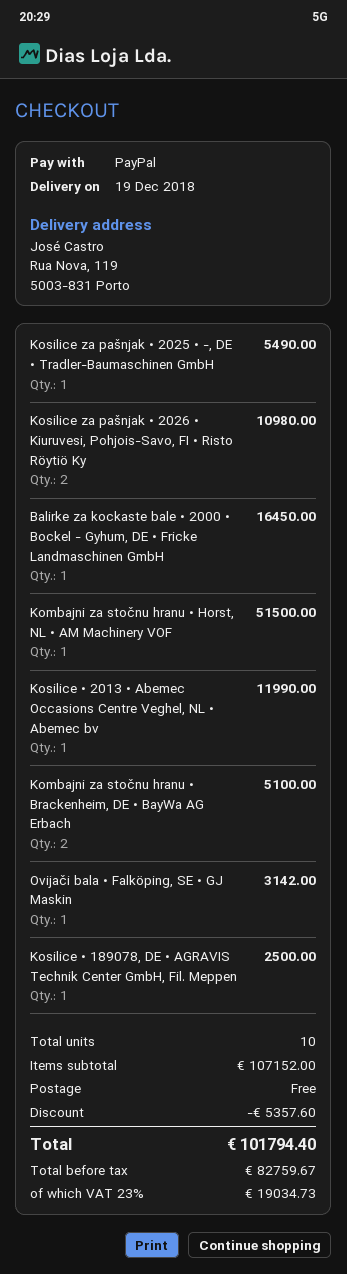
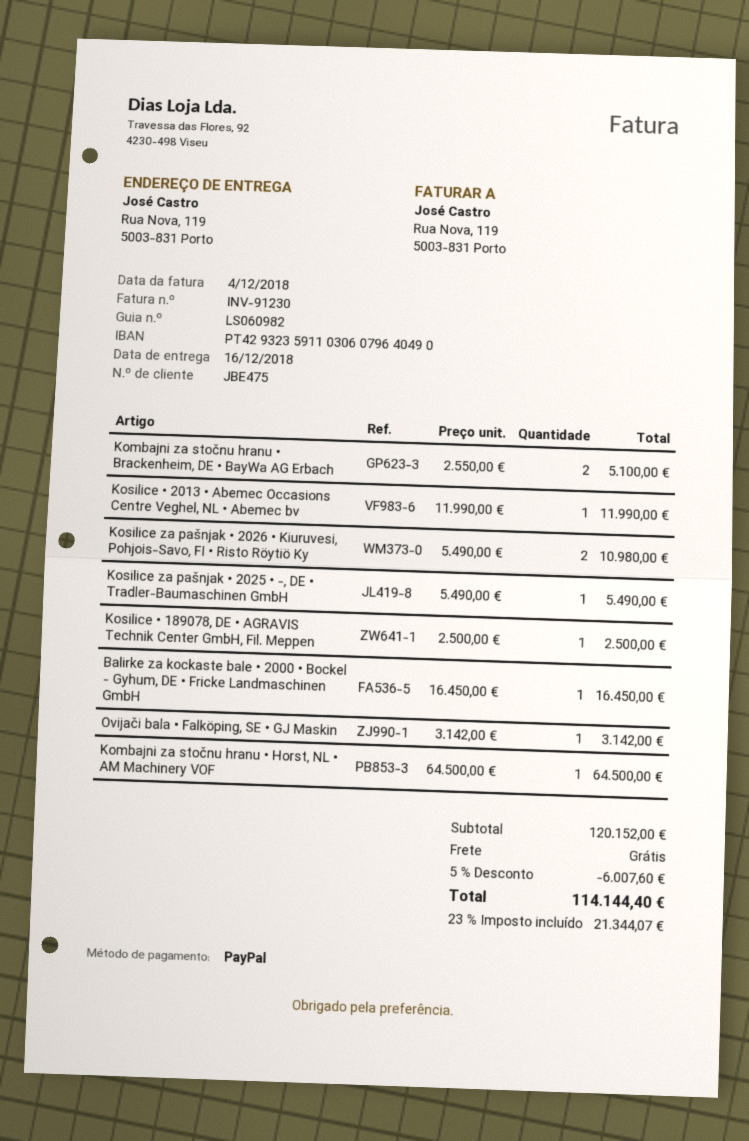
delivery date: 2018-12-19 -> 2018-12-16
Kombajni za stočnu hranu • Horst, NL • AM Machinery VOF: 1 for 51500.00 -> 1 for 64500.00
subtotal: 107152.00 -> 120152.00
discount: 5357.60 -> 6007.60
tax: 23% = 19034.73 -> 23% = 21344.07
total: 101794.40 -> 114144.40

